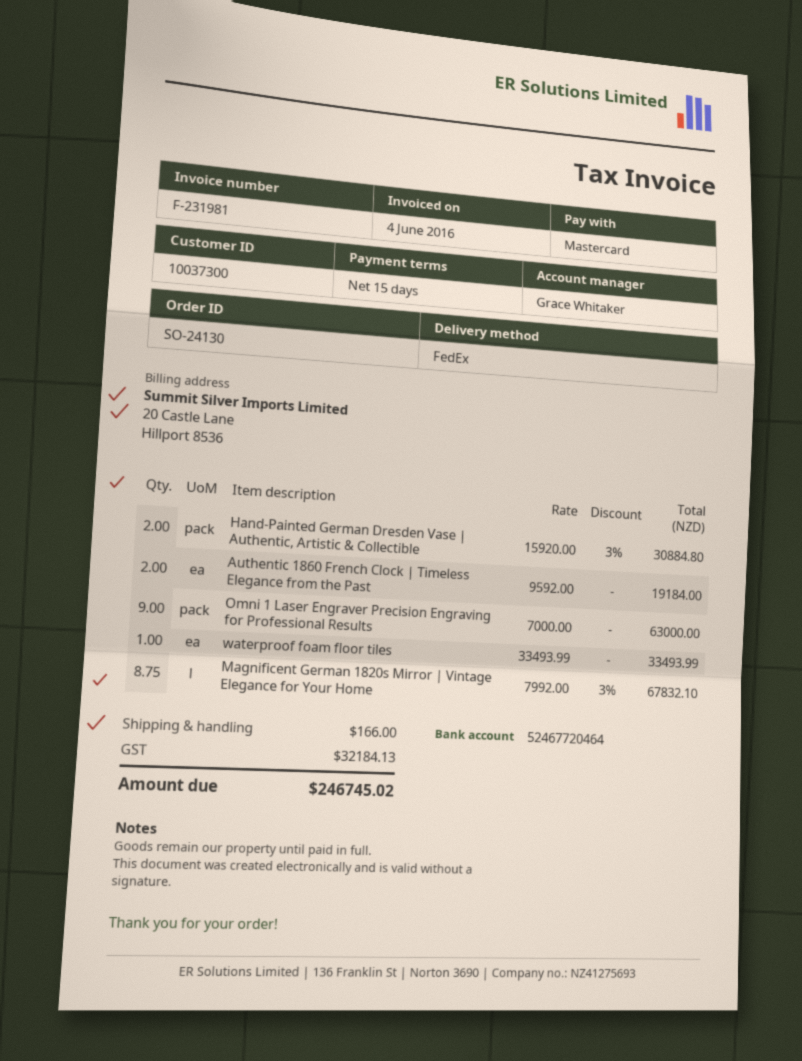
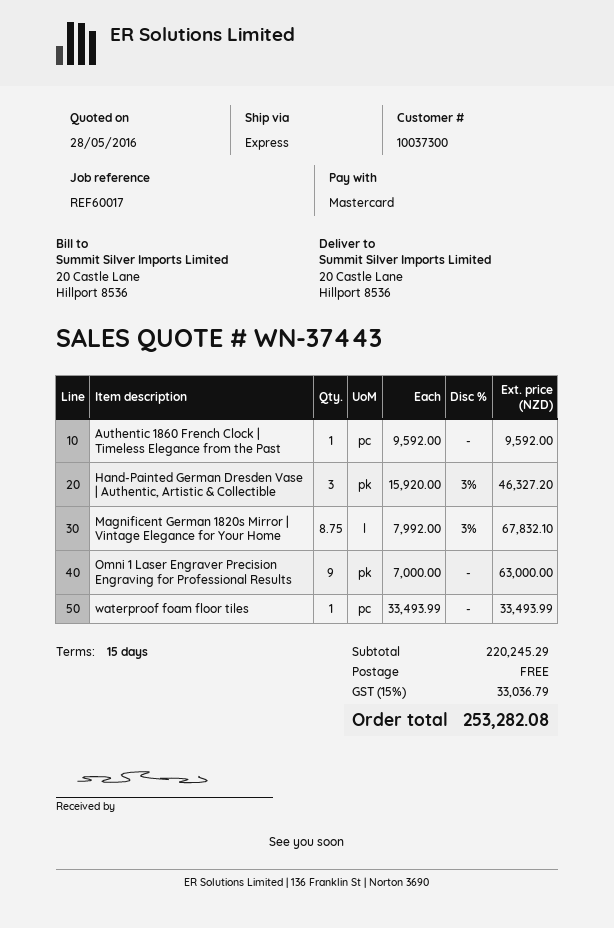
shipping method: FedEx -> express
Hand-Painted German Dresden Vase | Authentic, Artistic & Collectible: 2 x 15920.00 - 3% = 30884.80 -> 3 x 15920.00 - 3% = 46327.20
Authentic 1860 French Clock | Timeless Elegance from the Past: 2 x 9592.00 = 19184.00 -> 1 x 9592.00 = 9592.00
shipping: 166.00 -> 0.00
tax: 32184.13 -> 33036.79
total: 246745.02 -> 253282.08

